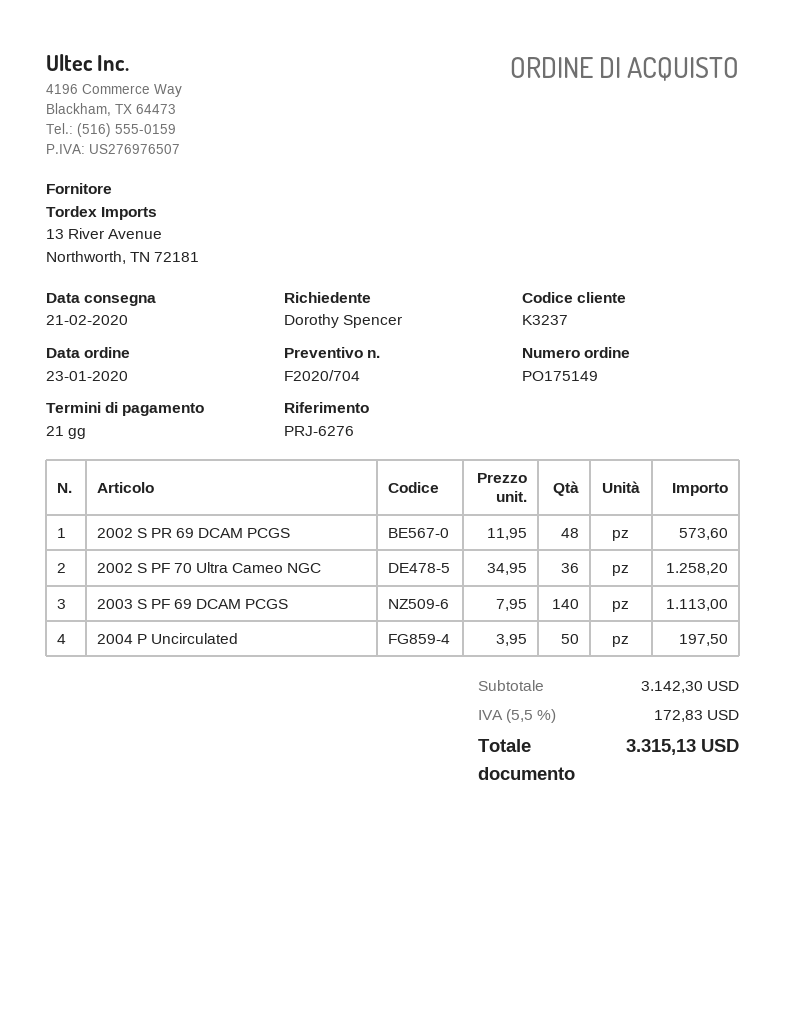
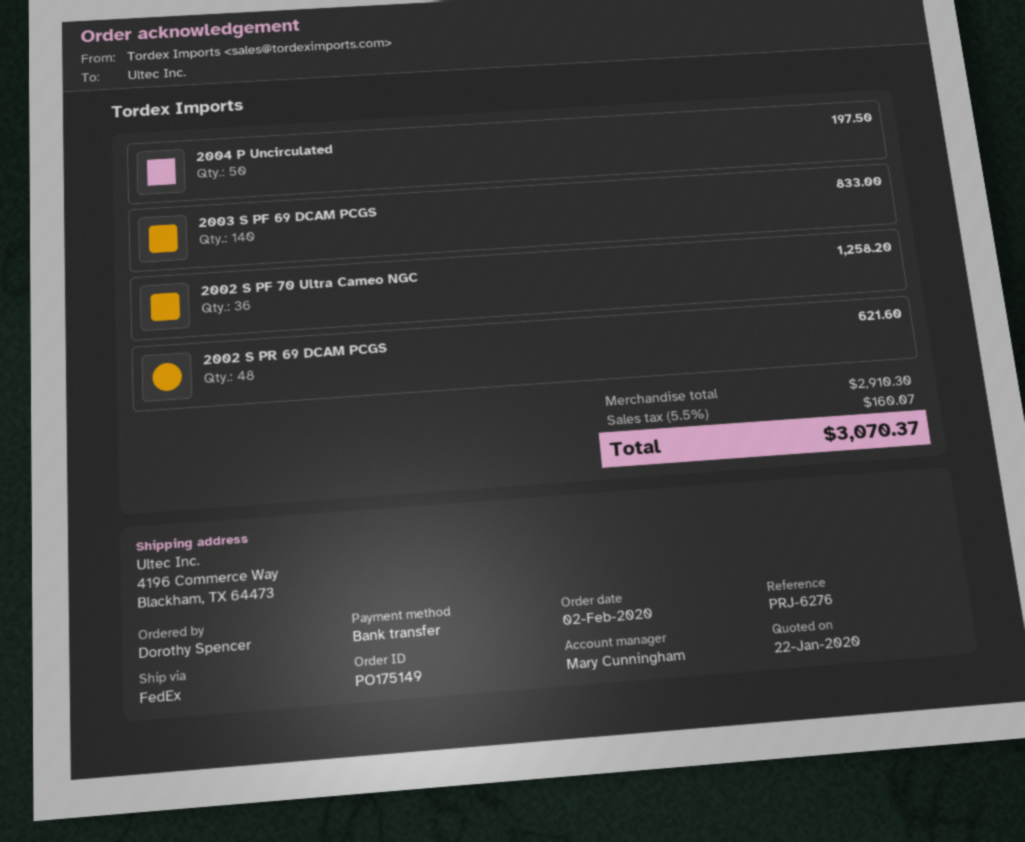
order date: 2020-01-23 -> 2020-02-02
2002 S PR 69 DCAM PCGS: 48 for 573.60 -> 48 for 621.60
2003 S PF 69 DCAM PCGS: 140 for 1113.00 -> 140 for 833.00
subtotal: 3142.30 -> 2910.30
tax: 5.5% = 172.83 -> 5.5% = 160.07
total: 3315.13 -> 3070.37

